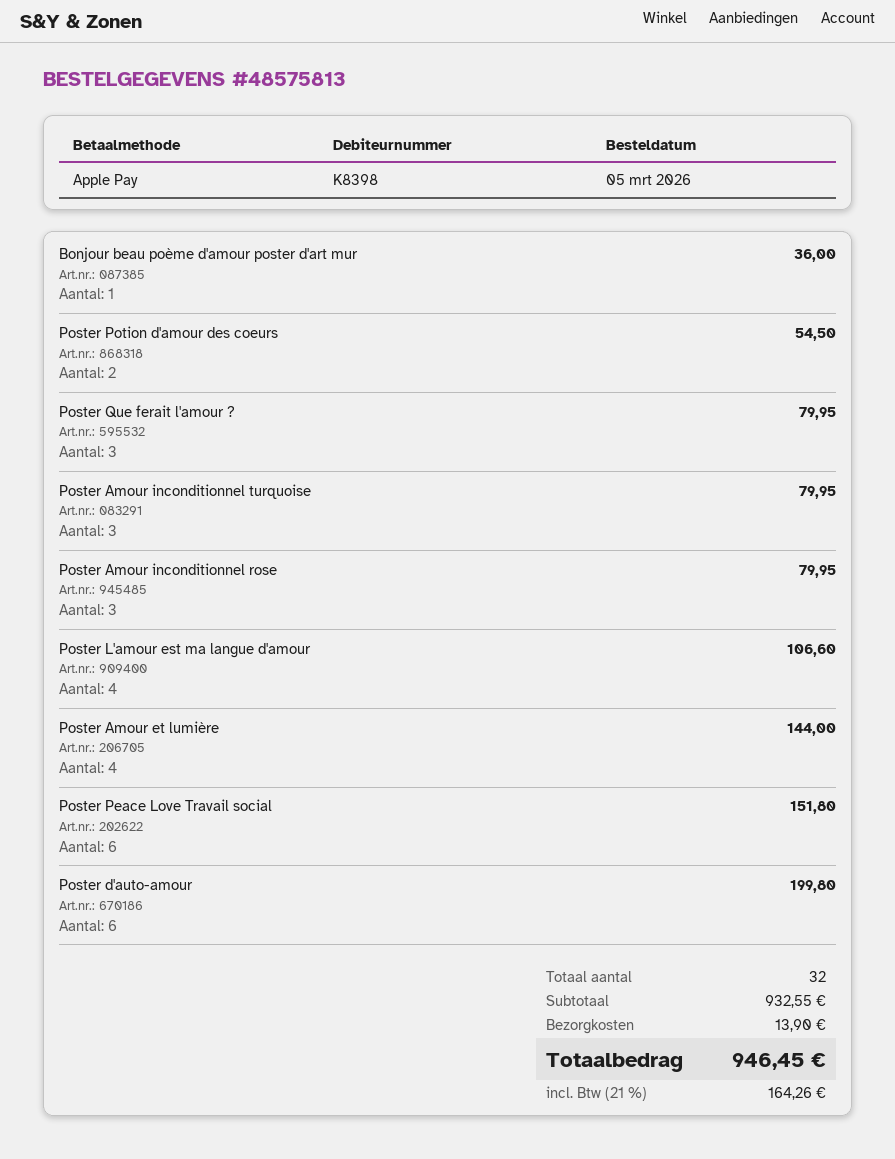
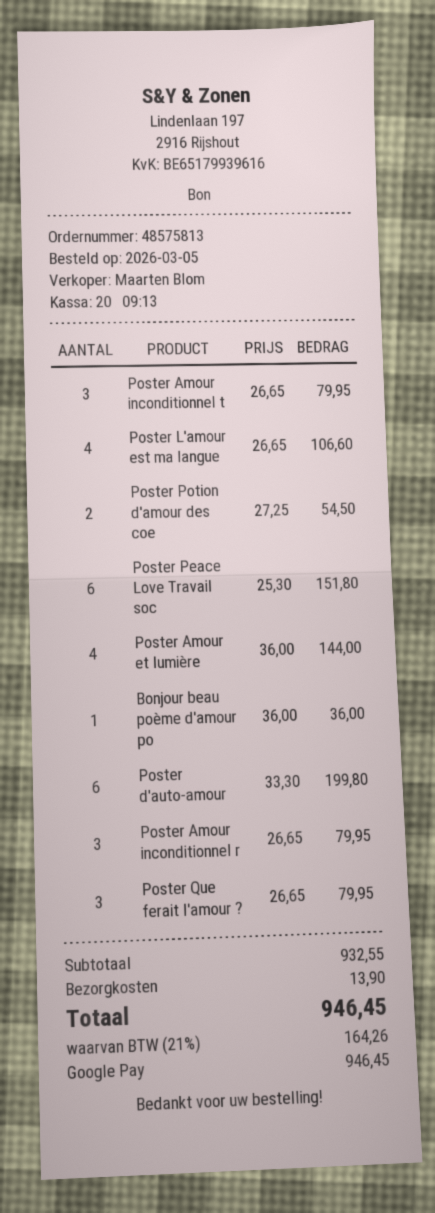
payment method: Apple Pay -> Google Pay

